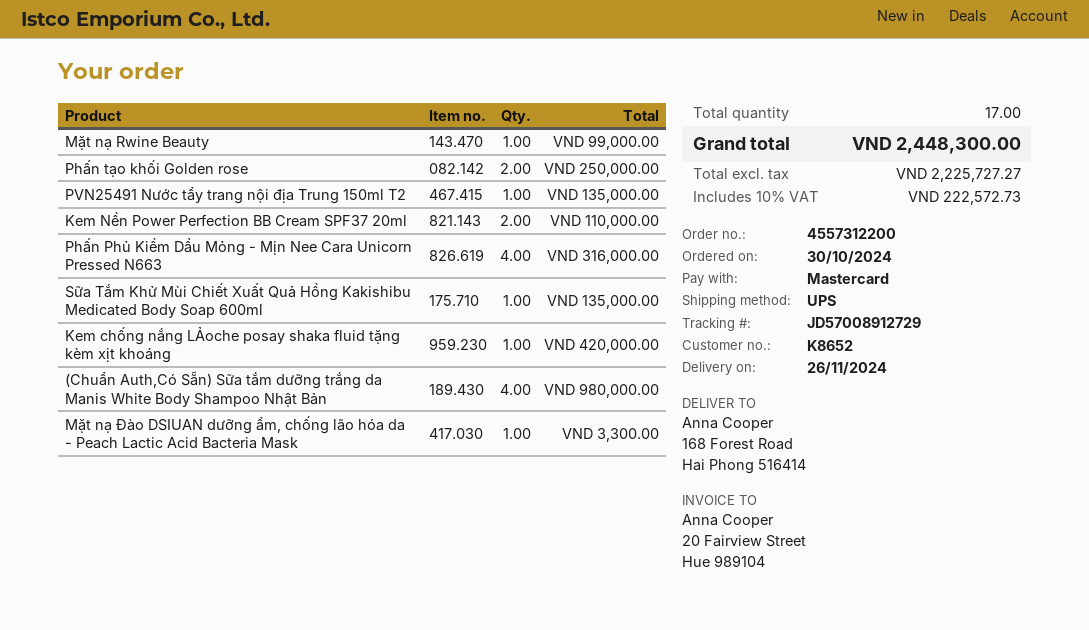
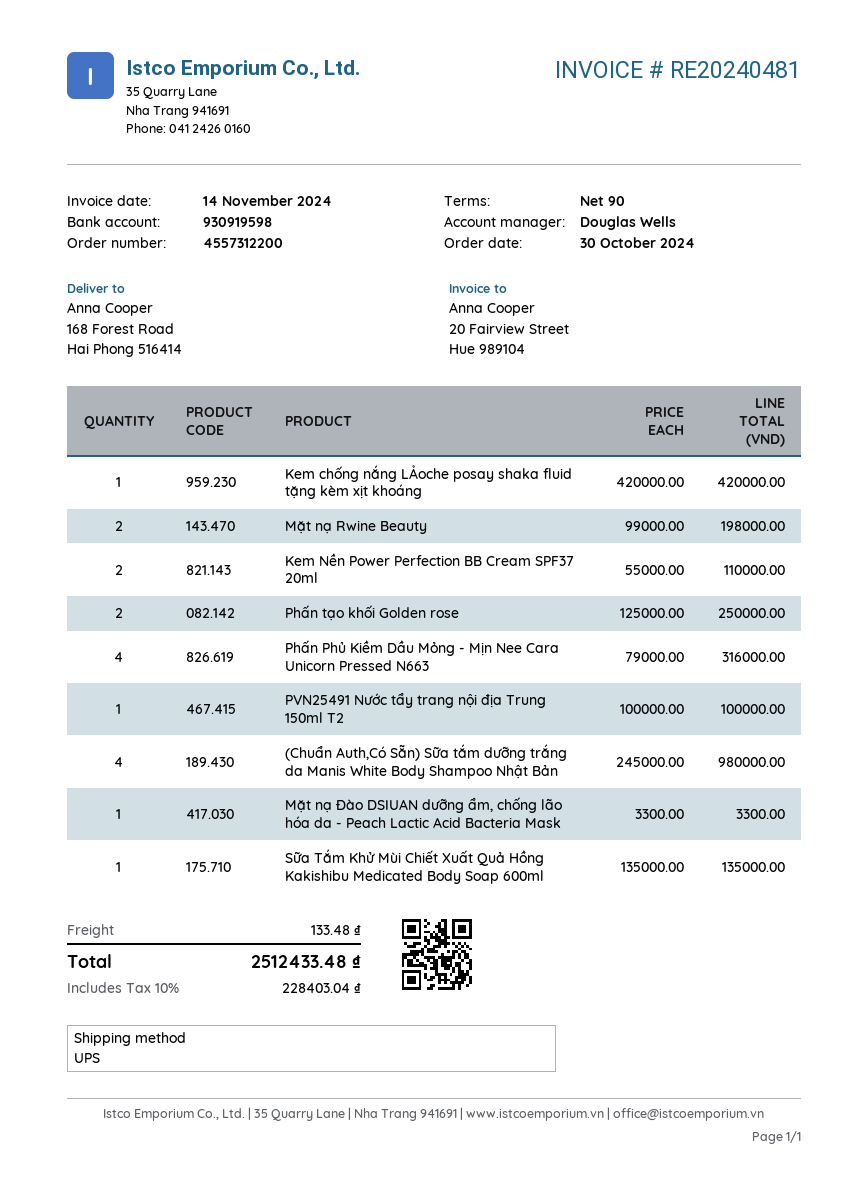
Mặt nạ Rwine Beauty: 1 for 99000.00 -> 2 for 198000.00
PVN25491 Nước tẩy trang nội địa Trung 150ml T2: 1 for 135000.00 -> 1 for 100000.00
shipping: none -> 133.48
tax: 10% = 222572.73 -> 10% = 228403.04
total: 2448300.00 -> 2512433.48

